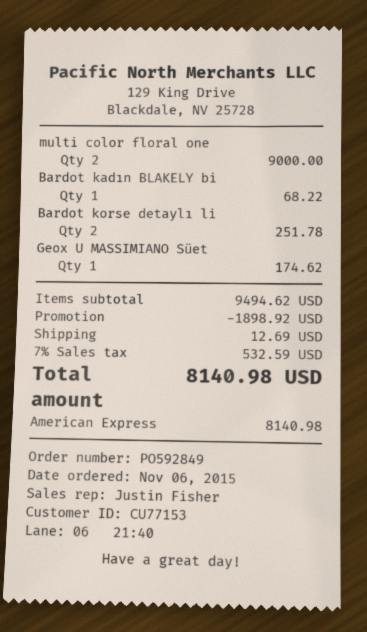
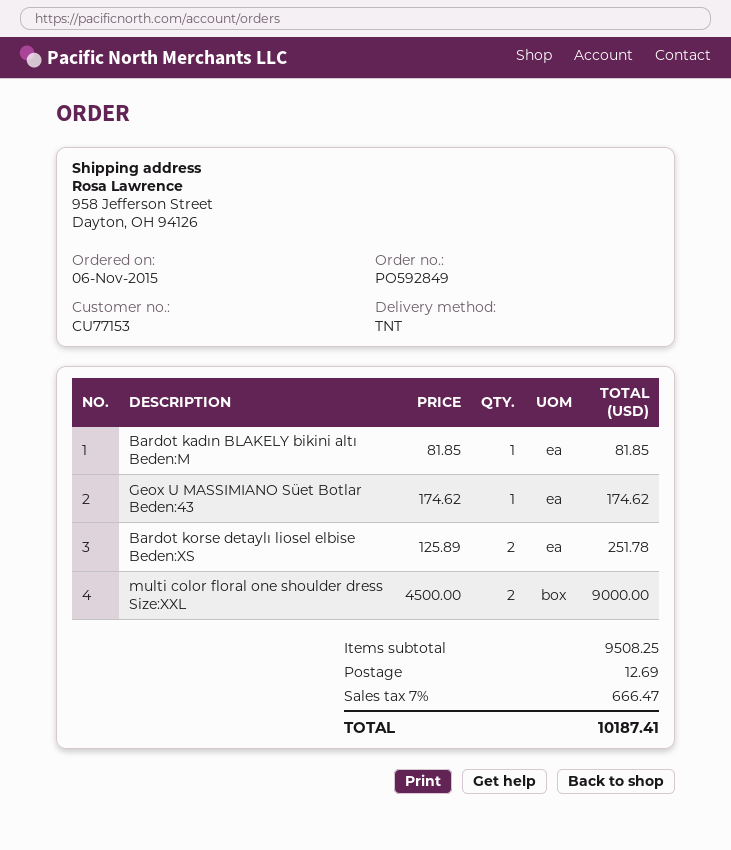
Bardot kadın BLAKELY bi: 1 for 68.22 -> 1 for 81.85
subtotal: 9494.62 -> 9508.25
discount: 1898.92 -> none
tax: 7% = 532.59 -> 7% = 666.47
total: 8140.98 -> 10187.41

